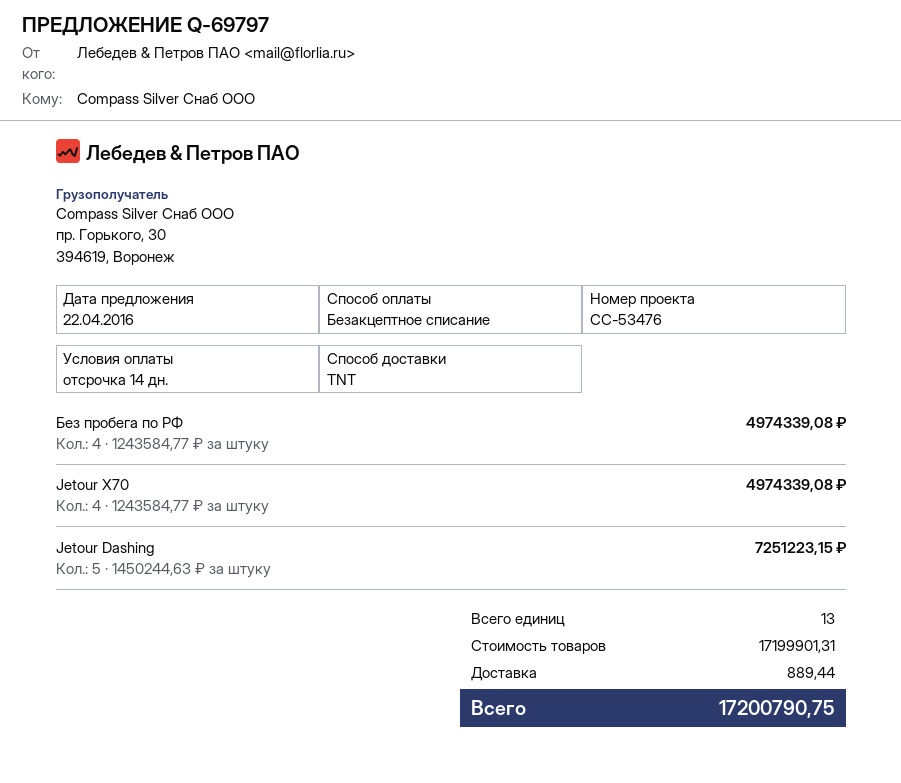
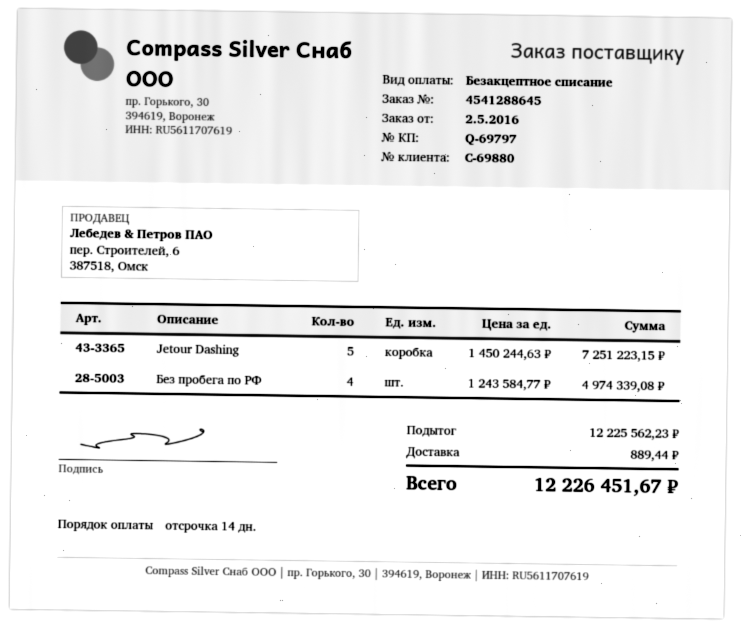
Jetour X70: 4 x 1243584.77 = 4974339.08 -> none
subtotal: 17199901.31 -> 12225562.23
total: 17200790.75 -> 12226451.67

